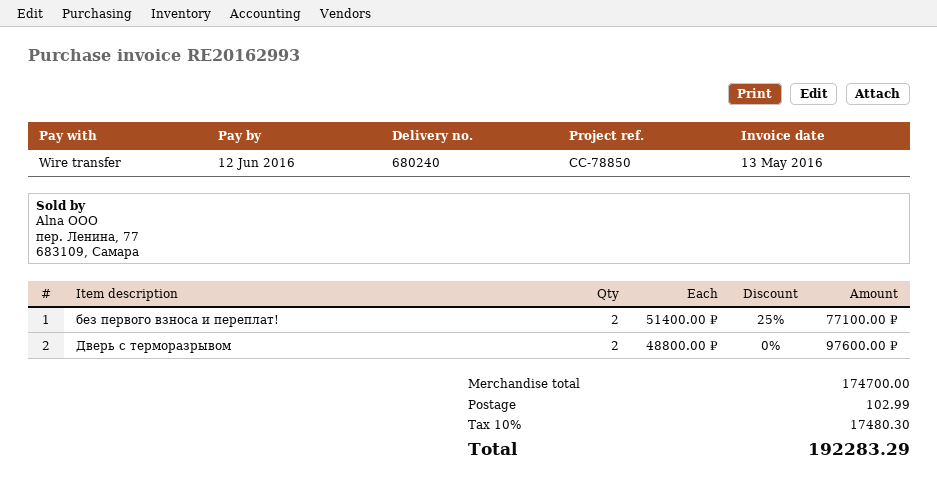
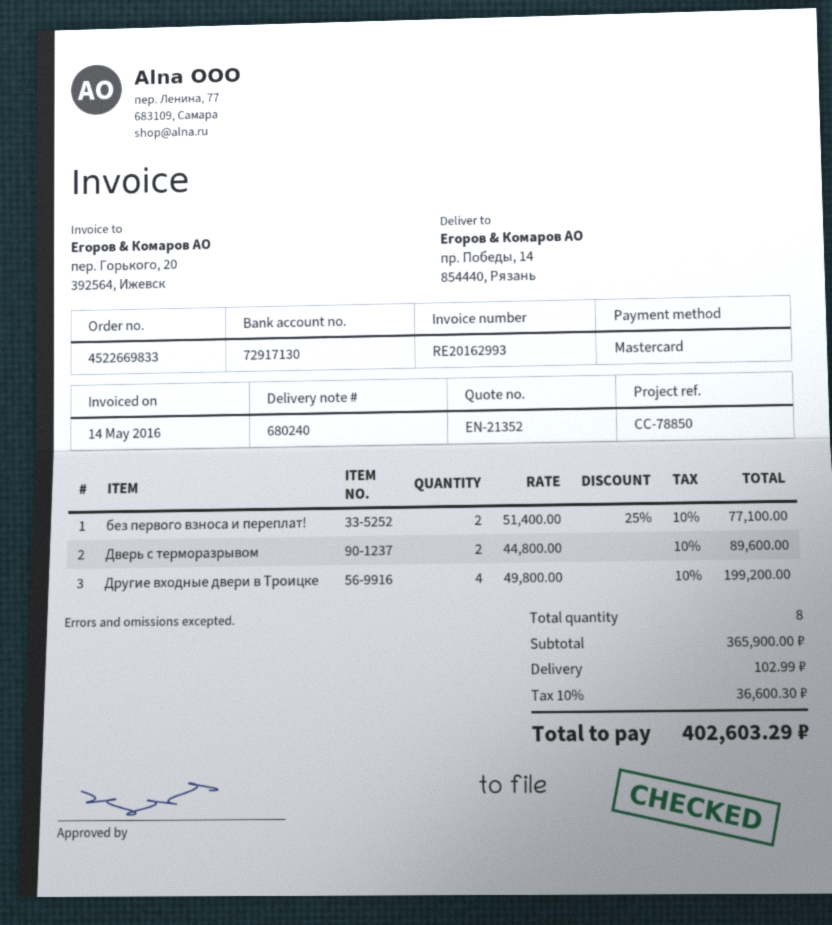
invoice date: 2016-05-13 -> 2016-05-14
payment method: bank transfer -> Mastercard
Дверь с терморазрывом: 2 x 48800.00 = 97600.00 -> 2 x 44800.00 = 89600.00
Другие входные двери в Троицке: none -> 4 x 49800.00 = 199200.00
subtotal: 174700.00 -> 365900.00
tax: 10% = 17480.30 -> 10% = 36600.30
total: 192283.29 -> 402603.29

